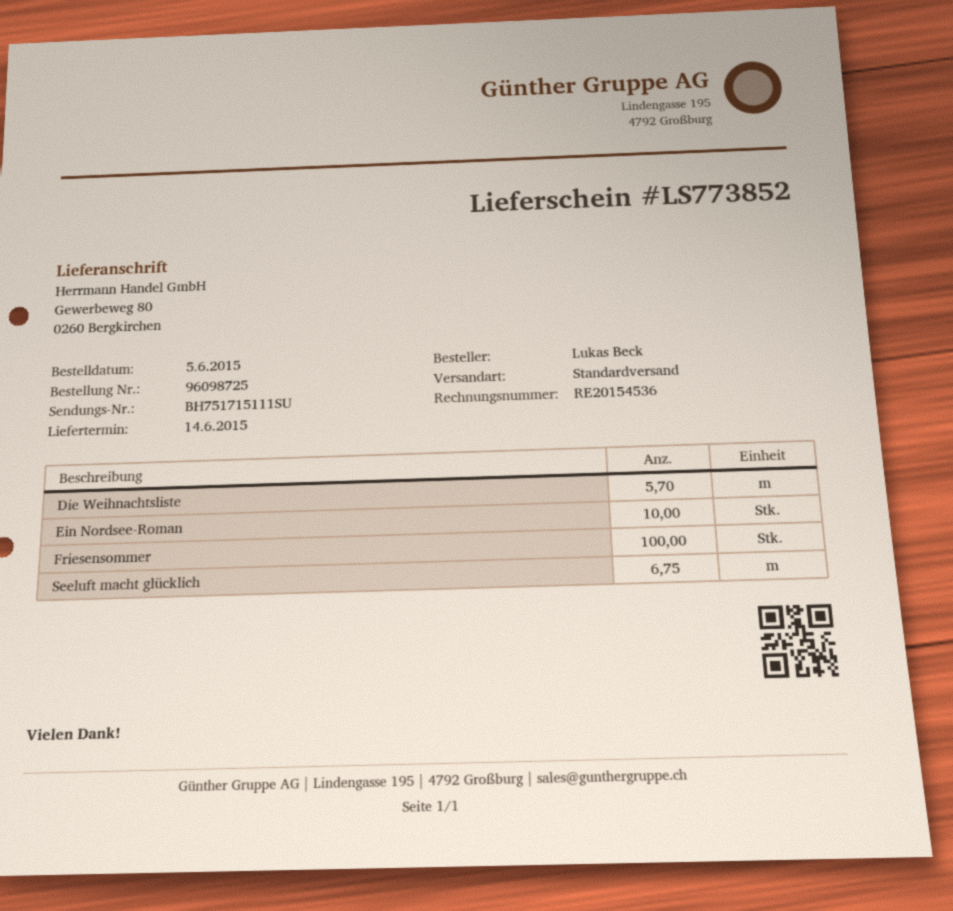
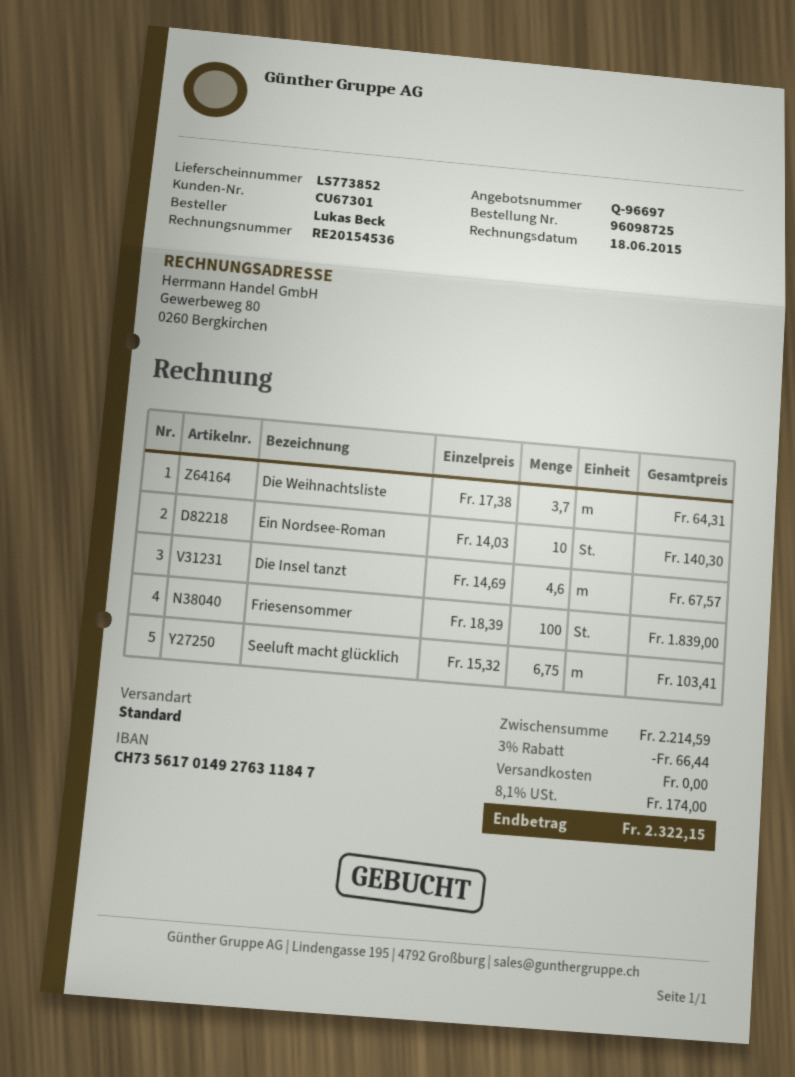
Die Weihnachtsliste: 5.7 -> 3.7
Die Insel tanzt: none -> 4.6

